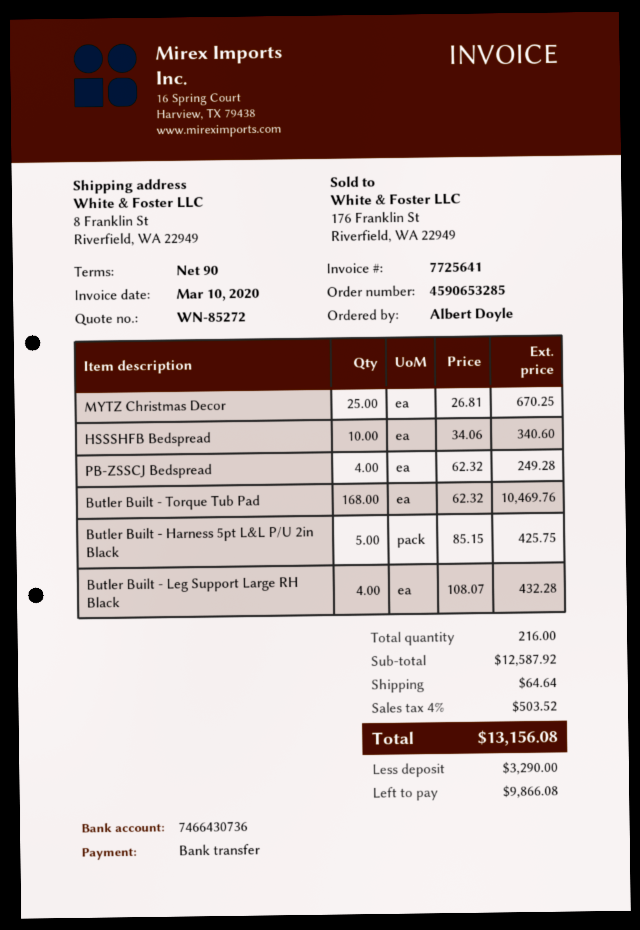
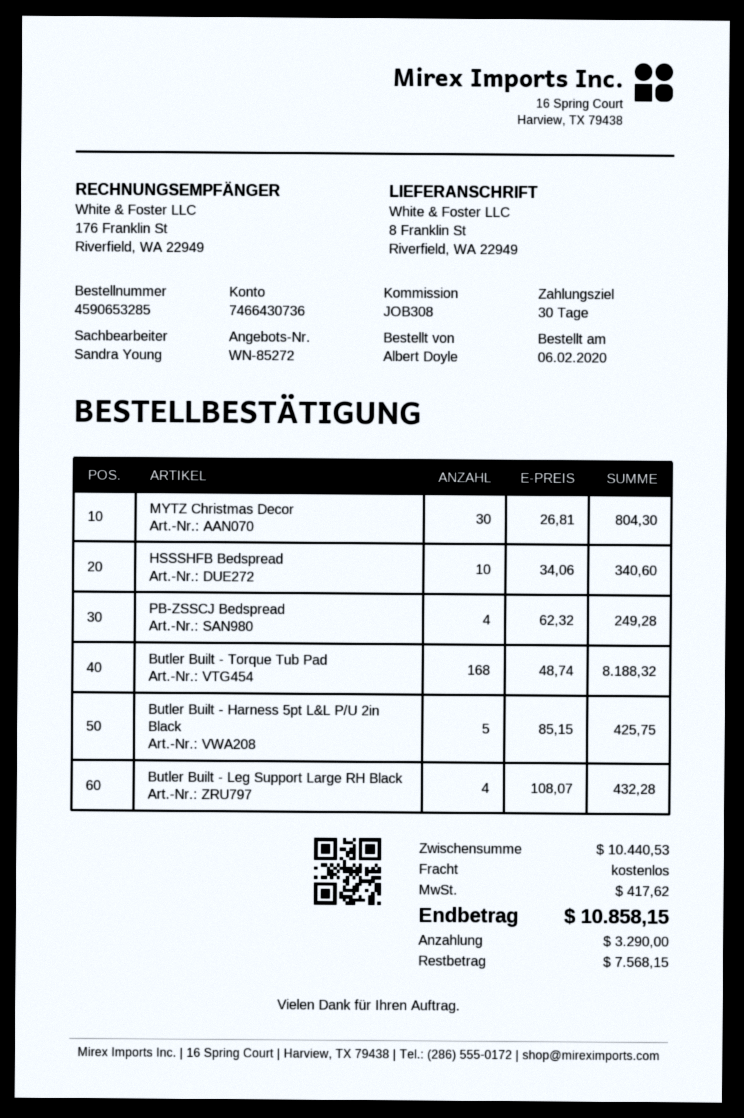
payment terms: 90 days -> 30 days
MYTZ Christmas Decor: 25 x 26.81 = 670.25 -> 30 x 26.81 = 804.30
Butler Built - Torque Tub Pad: 168 x 62.32 = 10469.76 -> 168 x 48.74 = 8188.32
subtotal: 12587.92 -> 10440.53
shipping: 64.64 -> 0.00
tax: 503.52 -> 417.62
total: 13156.08 -> 10858.15
balance: 9866.08 -> 7568.15

